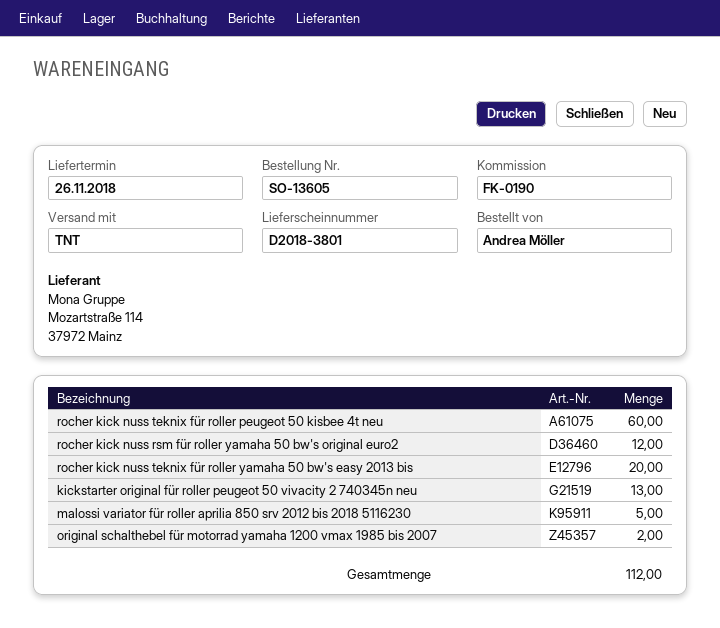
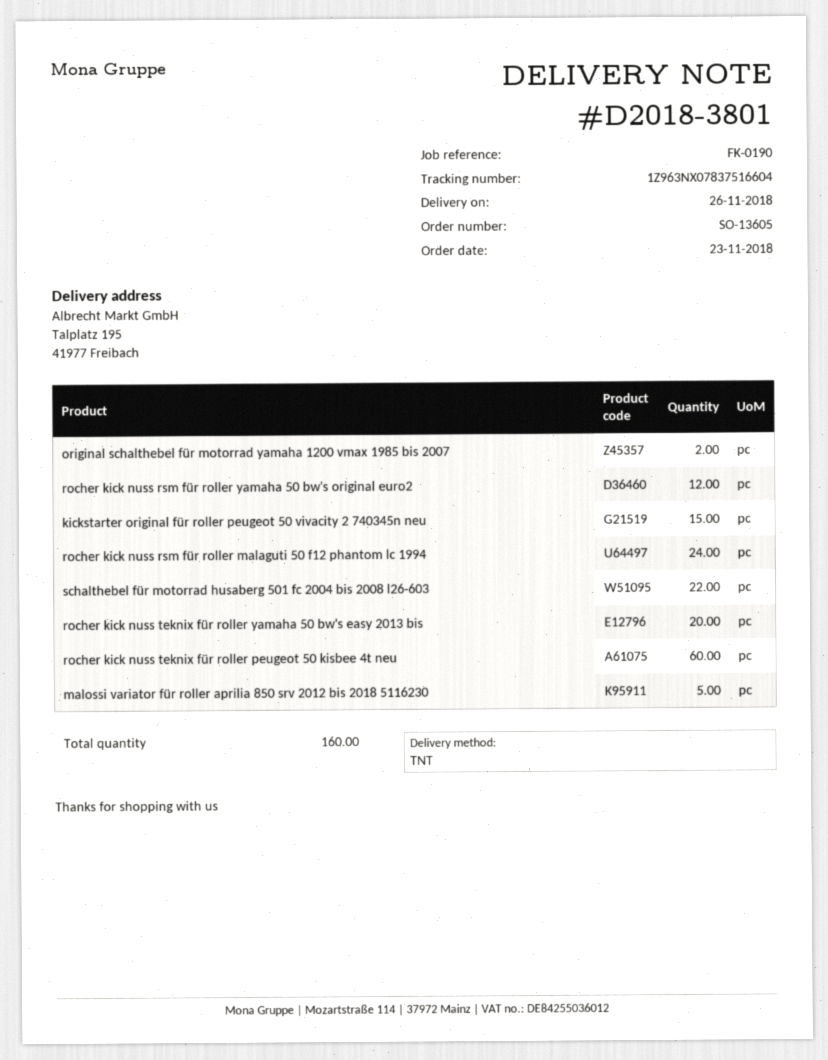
kickstarter original für roller peugeot 50 vivacity 2 740345n neu: 13 -> 15
rocher kick nuss rsm für roller malaguti 50 f12 phantom lc 1994: none -> 24
schalthebel für motorrad husaberg 501 fc 2004 bis 2008 l26-603: none -> 22
total quantity: 112 -> 160

